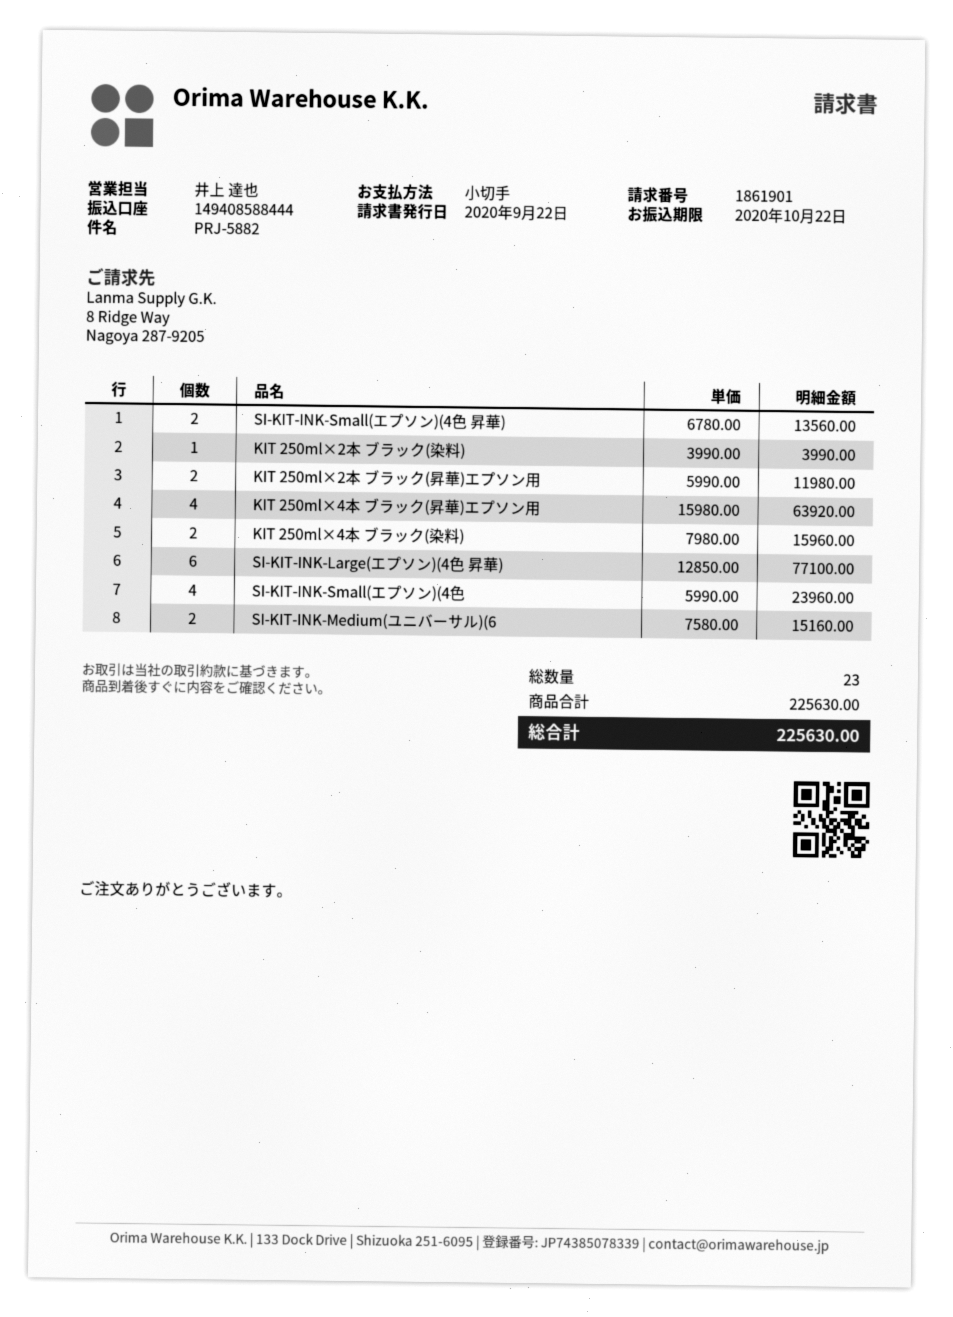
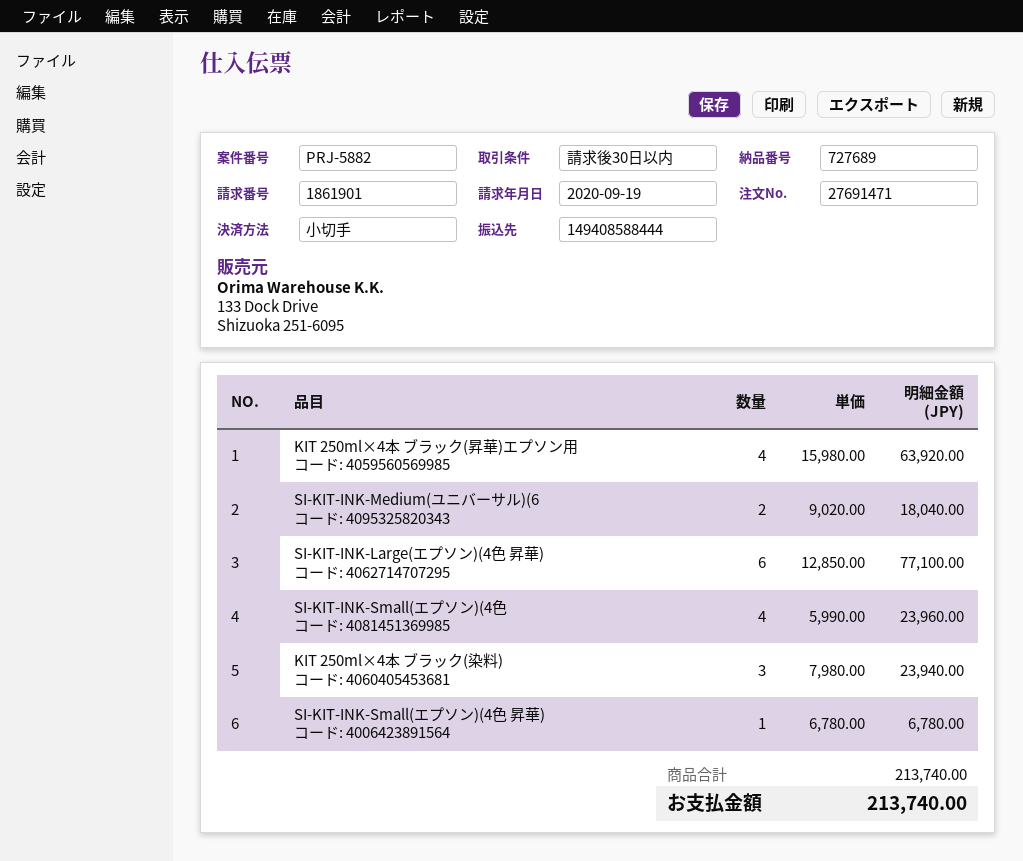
invoice date: 2020-09-22 -> 2020-09-19
SI-KIT-INK-Small(エプソン)(4色 昇華): 2 x 6780.00 = 13560.00 -> 1 x 6780.00 = 6780.00
KIT 250ml×2本 ブラック(染料): 1 x 3990.00 = 3990.00 -> none
KIT 250ml×2本 ブラック(昇華)エプソン用: 2 x 5990.00 = 11980.00 -> none
KIT 250ml×4本 ブラック(染料): 2 x 7980.00 = 15960.00 -> 3 x 7980.00 = 23940.00
SI-KIT-INK-Medium(ユニバーサル)(6: 2 x 7580.00 = 15160.00 -> 2 x 9020.00 = 18040.00
subtotal: 225630.00 -> 213740.00
total: 225630.00 -> 213740.00

